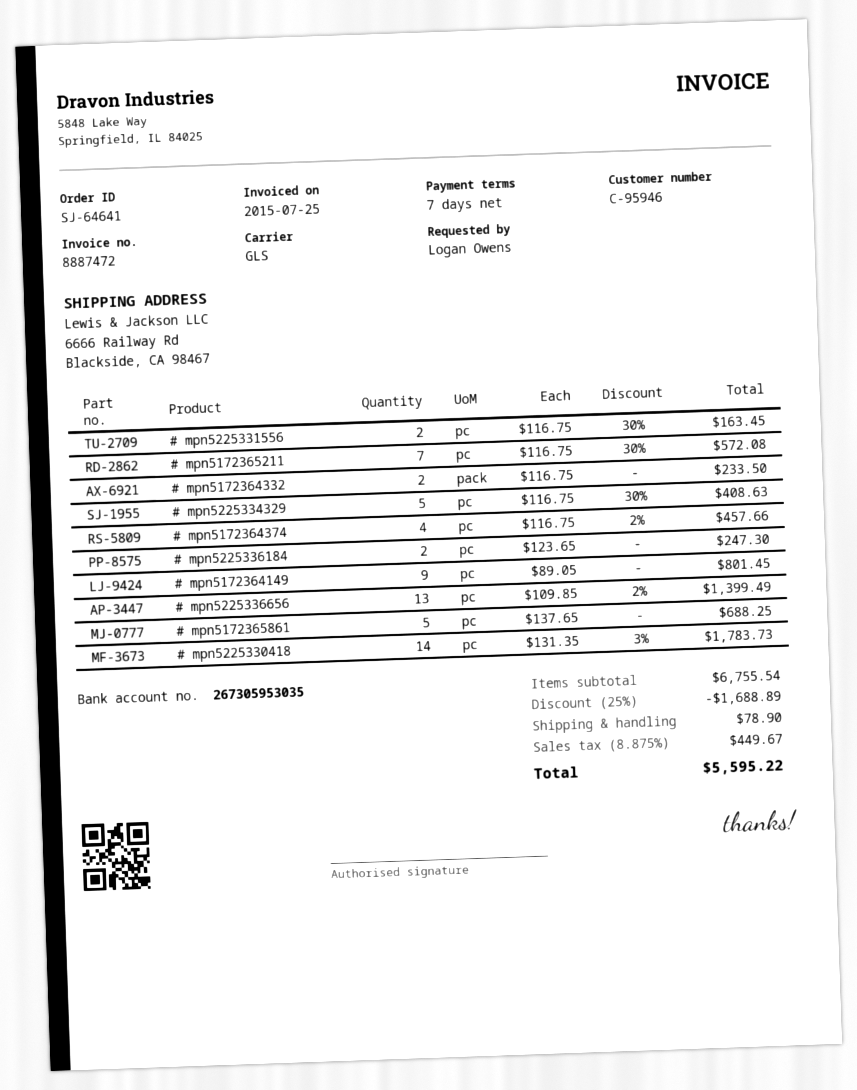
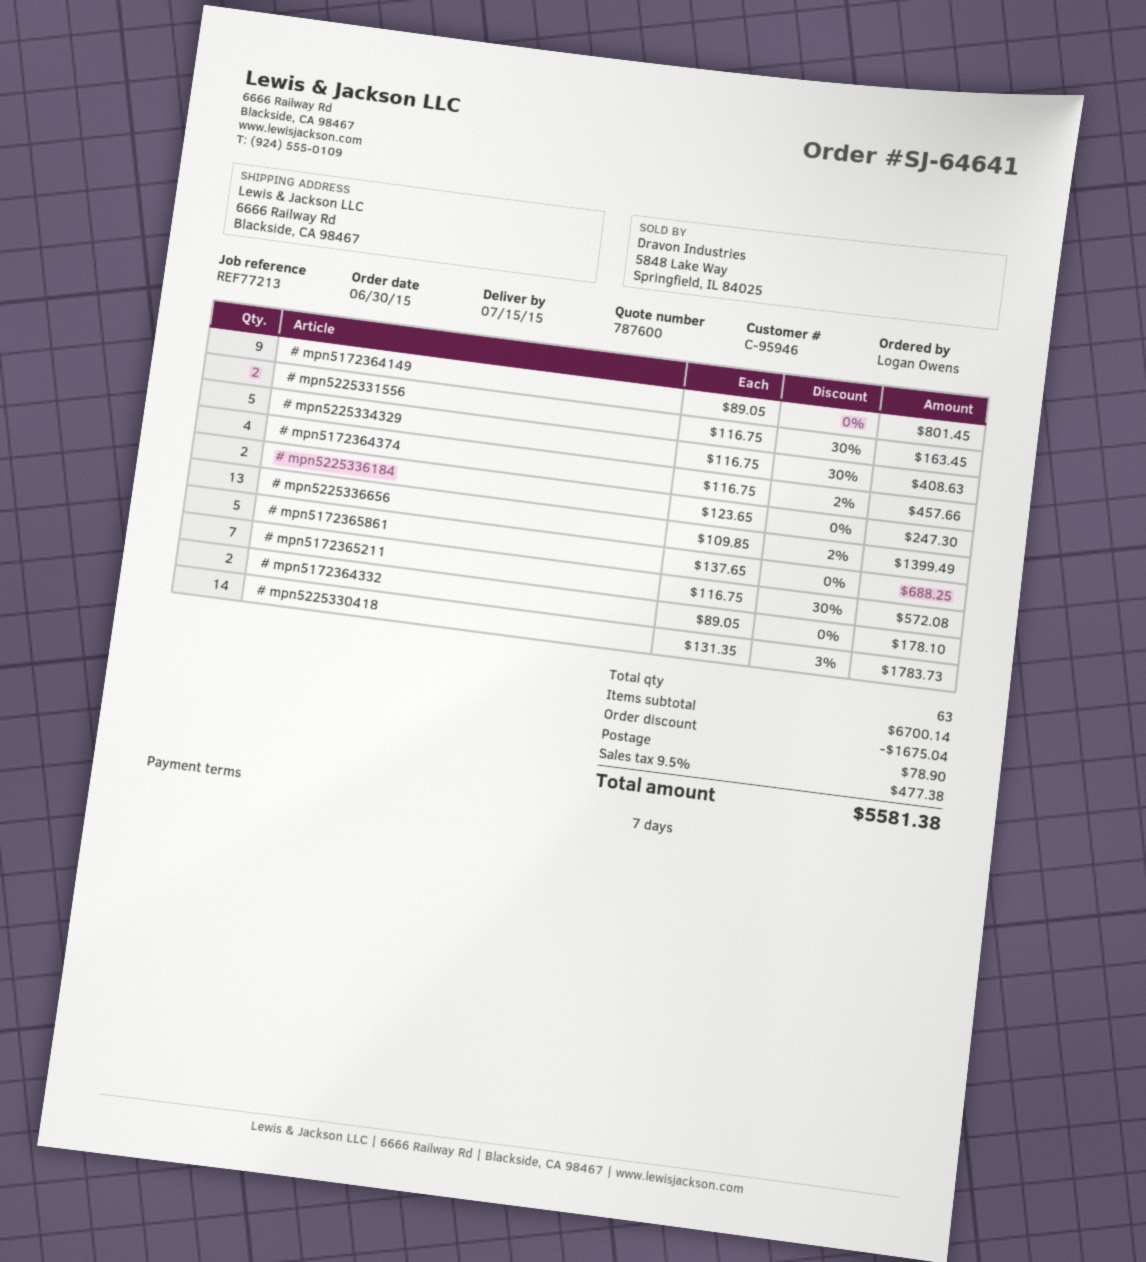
# mpn5172364332: 2 x 116.75 = 233.50 -> 2 x 89.05 = 178.10
subtotal: 6755.54 -> 6700.14
discount: 1688.89 -> 1675.04
tax: 8.875% = 449.67 -> 9.5% = 477.38
total: 5595.22 -> 5581.38

